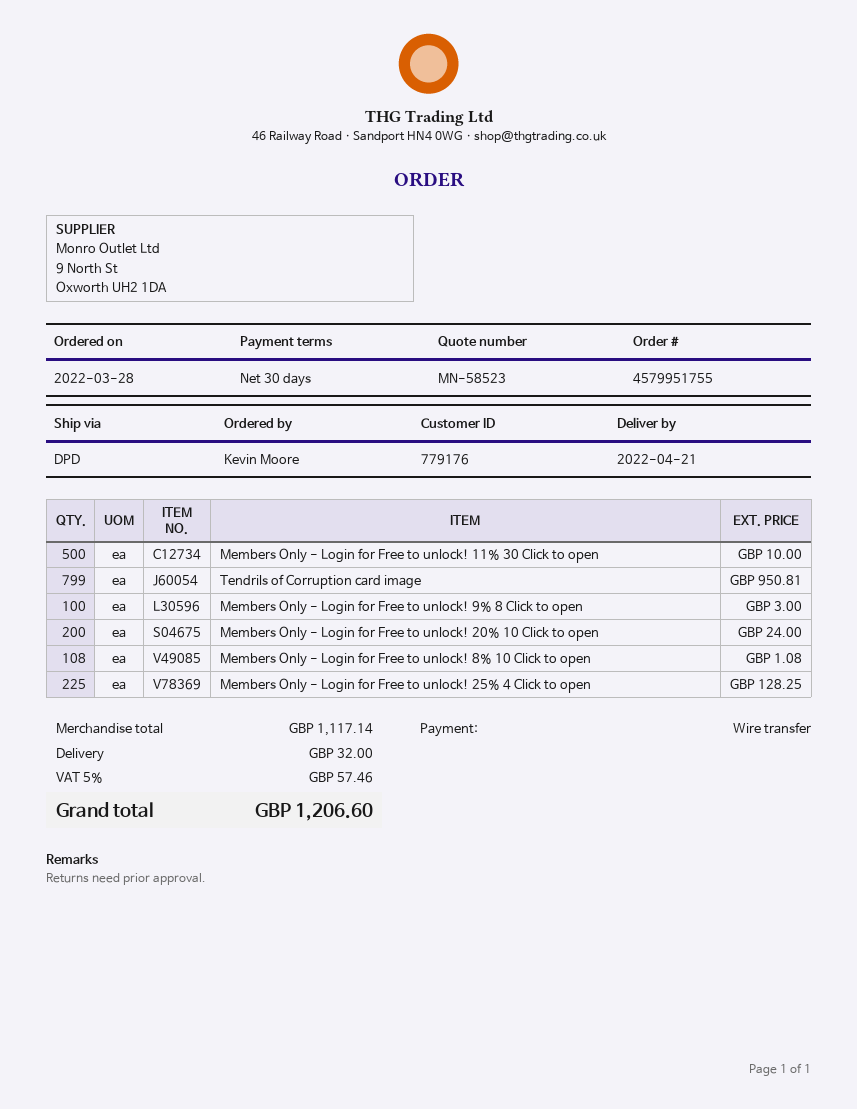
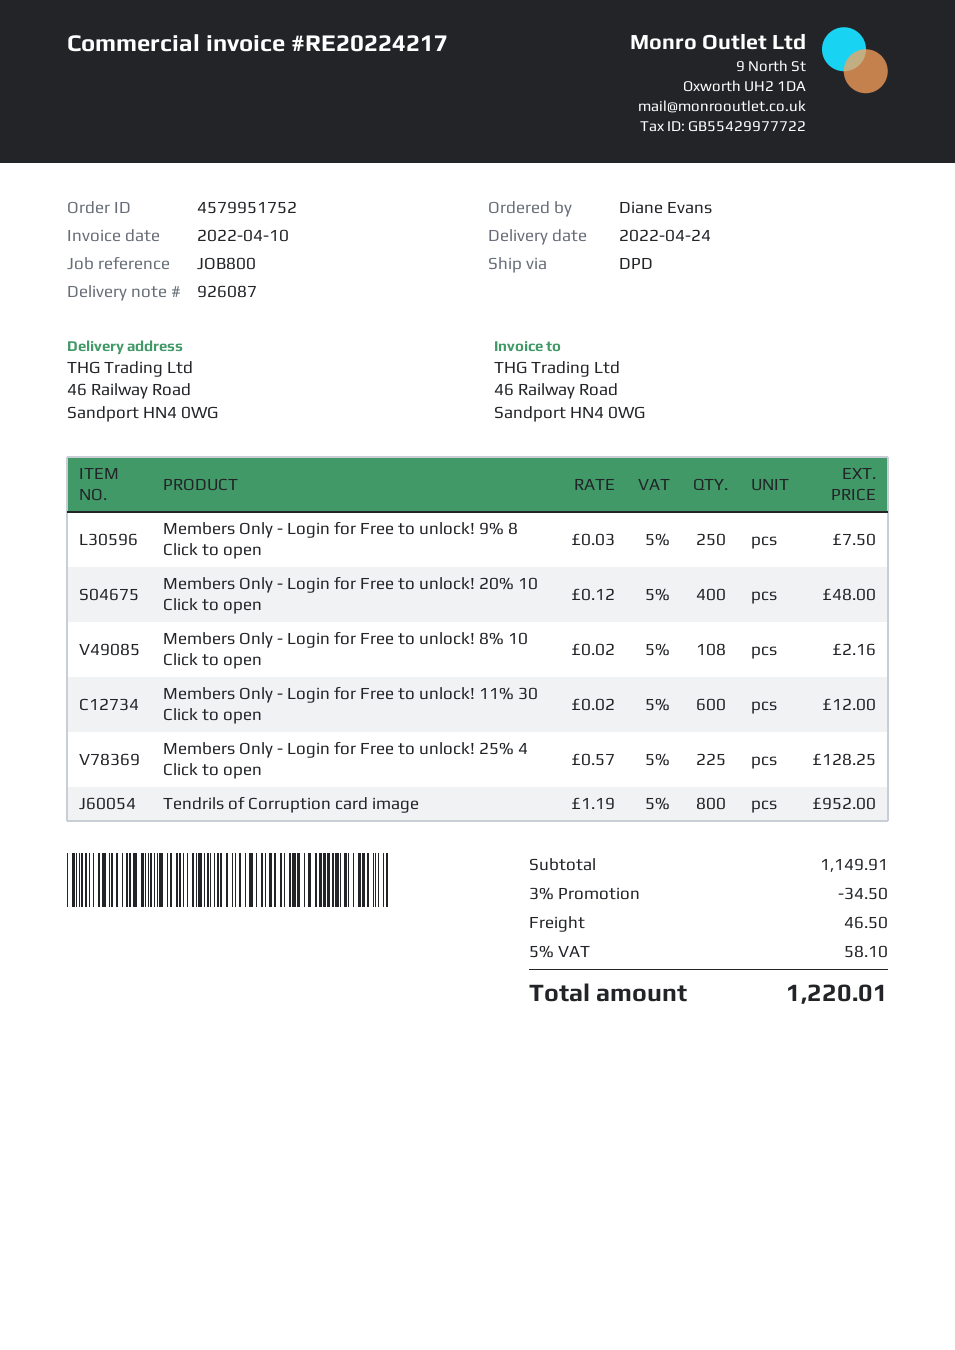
order number: 4579951755 -> 4579951752
delivery date: 2022-04-21 -> 2022-04-24
ordered by: Kevin Moore -> Diane Evans
Members Only - Login for Free to unlock! 11% 30 Click to open: 500 for 10.00 -> 600 for 12.00
Tendrils of Corruption card image: 799 for 950.81 -> 800 for 952.00
Members Only - Login for Free to unlock! 9% 8 Click to open: 100 for 3.00 -> 250 for 7.50
Members Only - Login for Free to unlock! 20% 10 Click to open: 200 for 24.00 -> 400 for 48.00
Members Only - Login for Free to unlock! 8% 10 Click to open: 108 for 1.08 -> 108 for 2.16
subtotal: 1117.14 -> 1149.91
discount: none -> 3% = 34.50
shipping: 32.00 -> 46.50
tax: 5% = 57.46 -> 5% = 58.10
total: 1206.60 -> 1220.01

